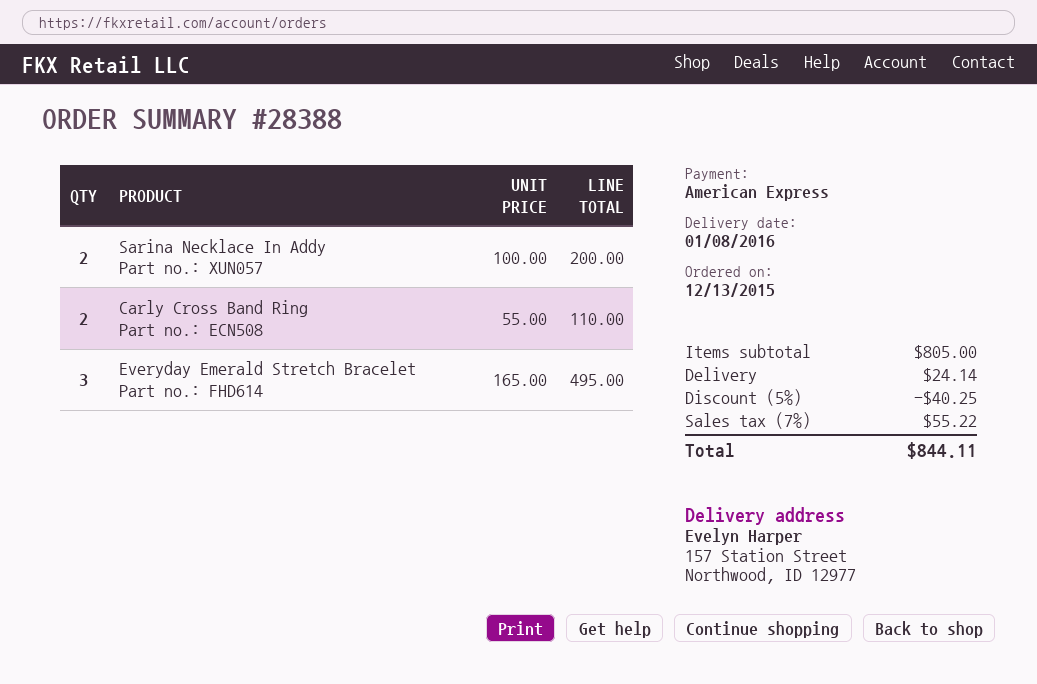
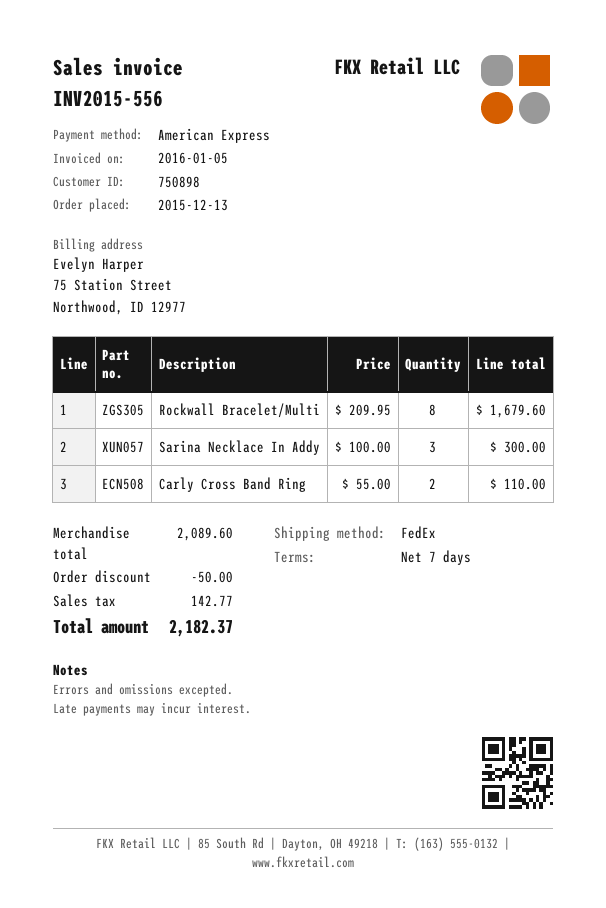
Sarina Necklace In Addy: 2 x 100.00 = 200.00 -> 3 x 100.00 = 300.00
Everyday Emerald Stretch Bracelet: 3 x 165.00 = 495.00 -> none
Rockwall Bracelet/Multi: none -> 8 x 209.95 = 1679.60
subtotal: 805.00 -> 2089.60
discount: 40.25 -> 50.00
shipping: 24.14 -> none
tax: 55.22 -> 142.77
total: 844.11 -> 2182.37

